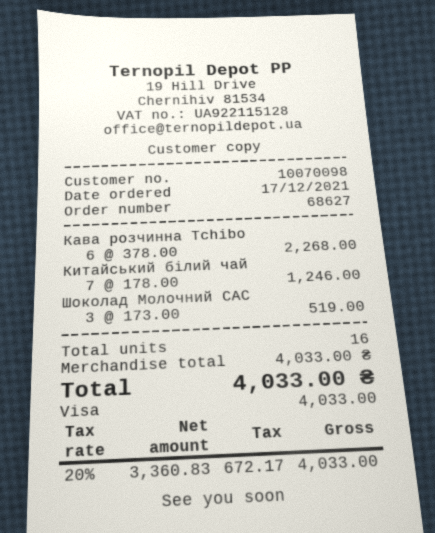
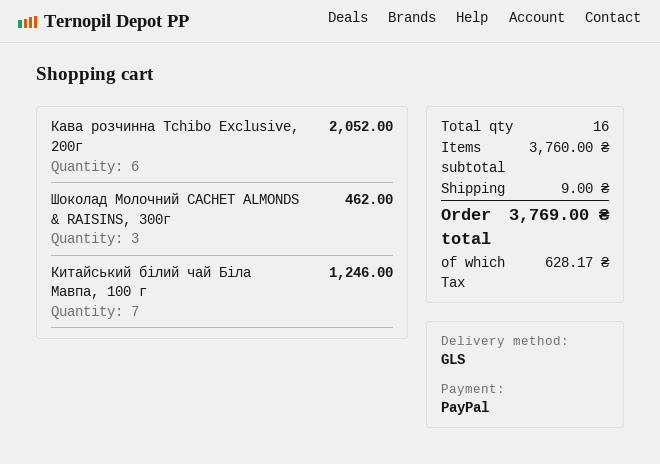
payment method: Visa -> PayPal
Кава розчинна Tchibo: 6 for 2268.00 -> 6 for 2052.00
Шоколад Молочний CAC: 3 for 519.00 -> 3 for 462.00
subtotal: 4033.00 -> 3760.00
shipping: none -> 9.00
tax: 672.17 -> 628.17
total: 4033.00 -> 3769.00

